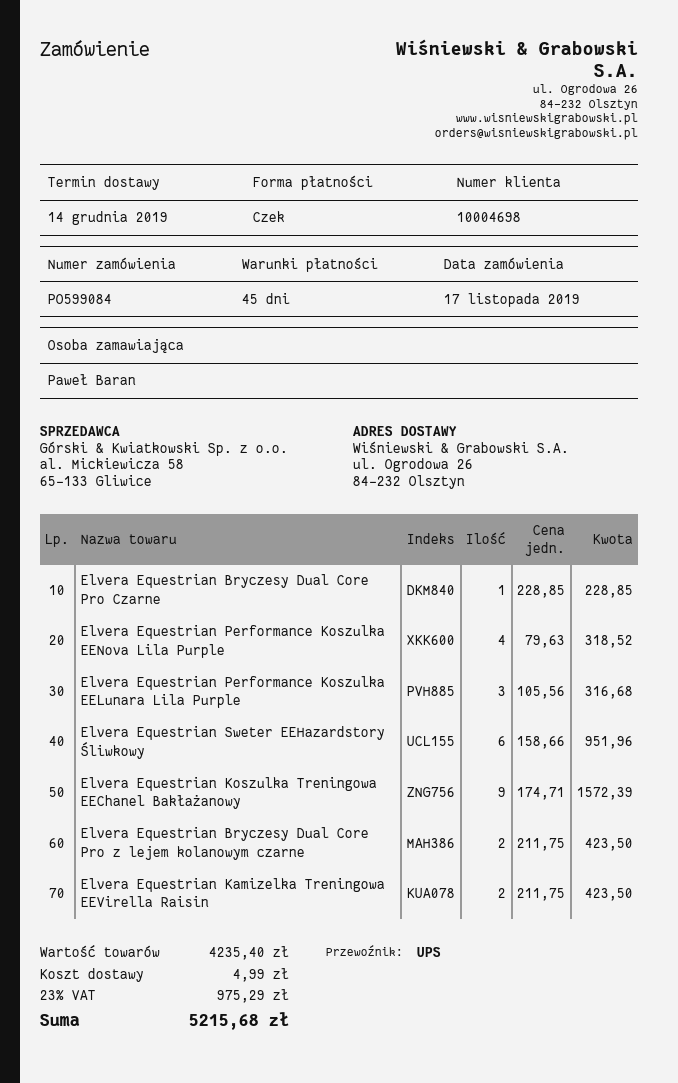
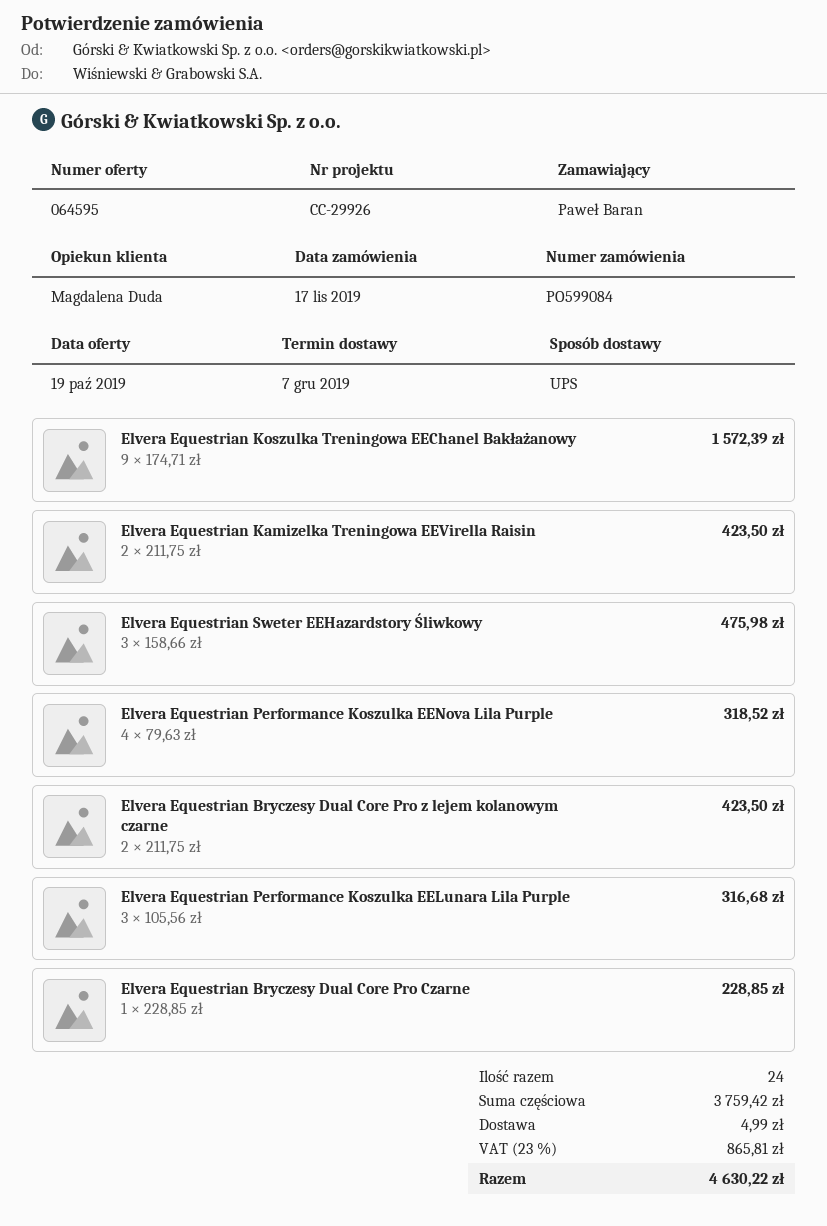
delivery date: 2019-12-14 -> 2019-12-07
Elvera Equestrian Sweter EEHazardstory Śliwkowy: 6 x 158.66 = 951.96 -> 3 x 158.66 = 475.98
subtotal: 4235.40 -> 3759.42
tax: 23% = 975.29 -> 23% = 865.81
total: 5215.68 -> 4630.22

